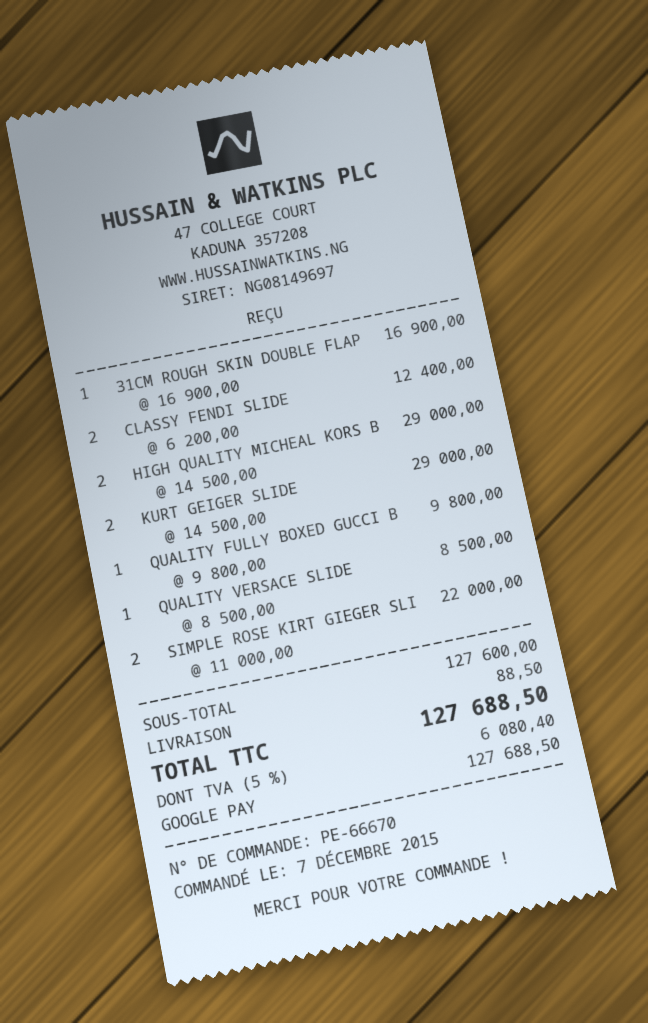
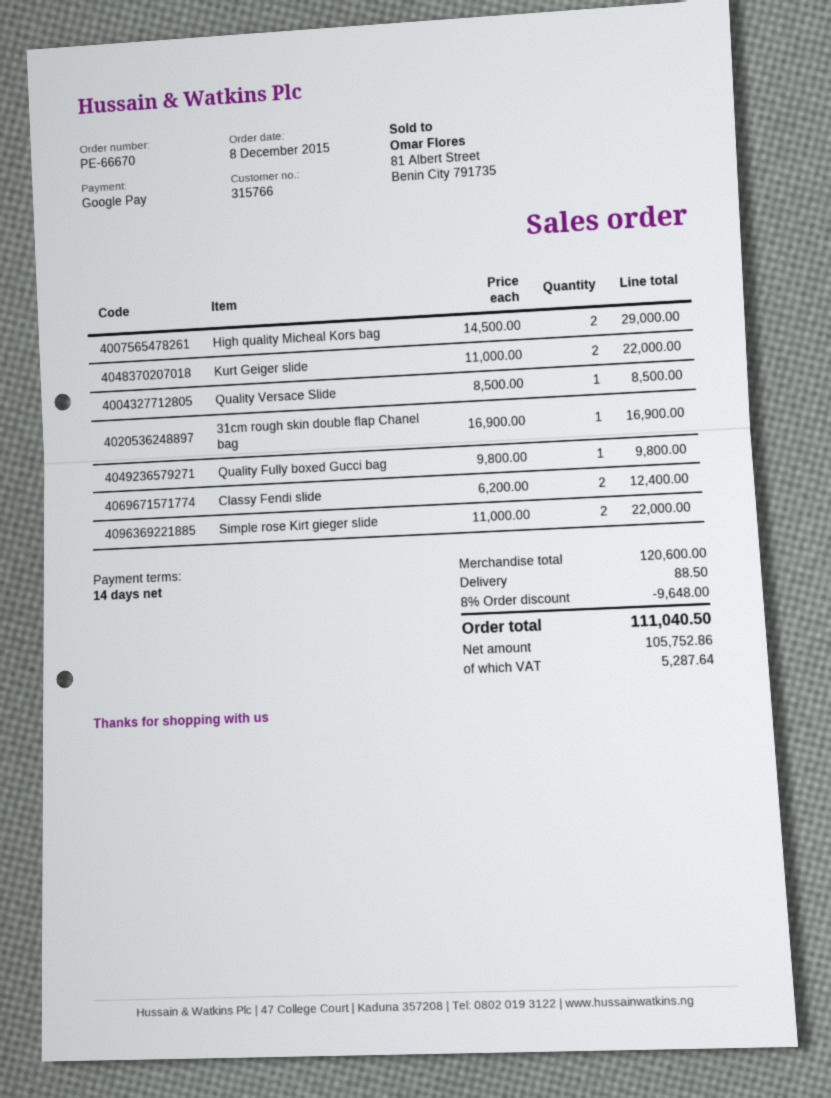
order date: 2015-12-07 -> 2015-12-08
KURT GEIGER SLIDE: 2 x 14500.00 = 29000.00 -> 2 x 11000.00 = 22000.00
subtotal: 127600.00 -> 120600.00
discount: none -> 8% = 9648.00
tax: 6080.40 -> 5287.64
total: 127688.50 -> 111040.50

